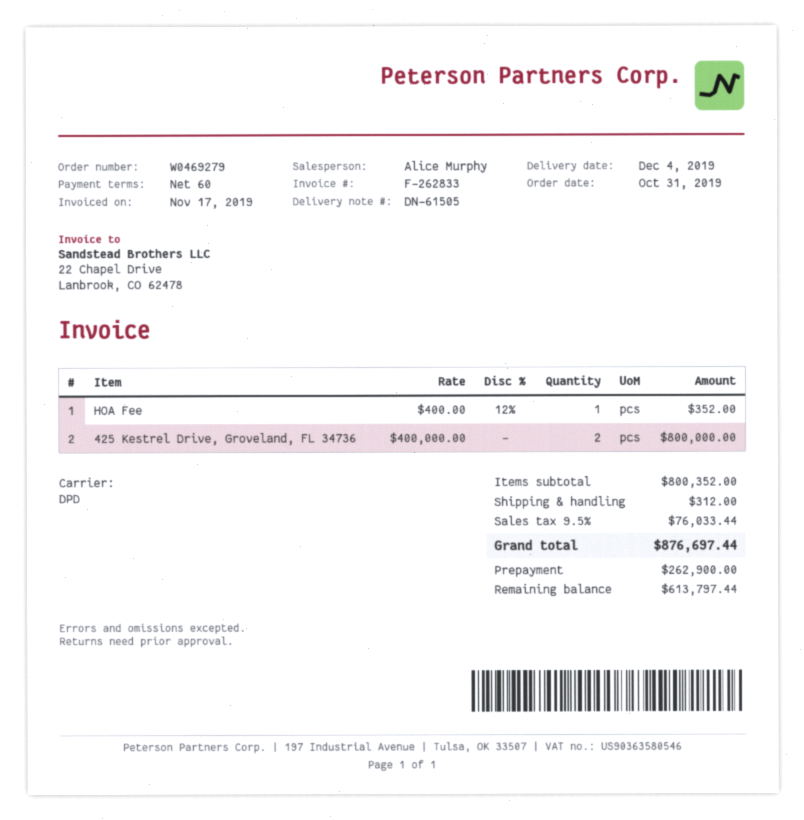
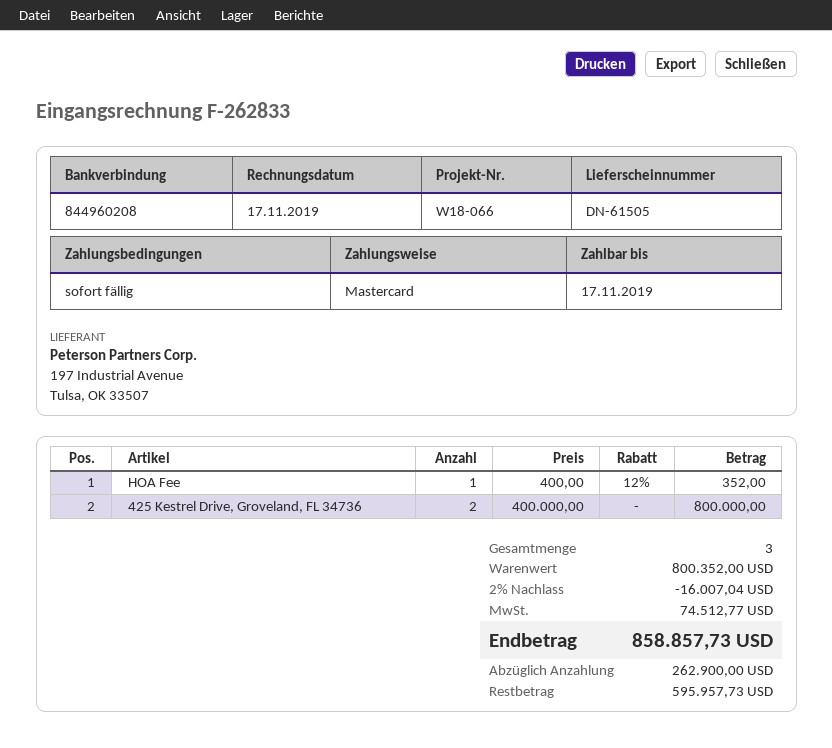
payment terms: 60 days -> on receipt
discount: none -> 2% = 16007.04
shipping: 312.00 -> none
tax: 76033.44 -> 74512.77
total: 876697.44 -> 858857.73
balance: 613797.44 -> 595957.73

